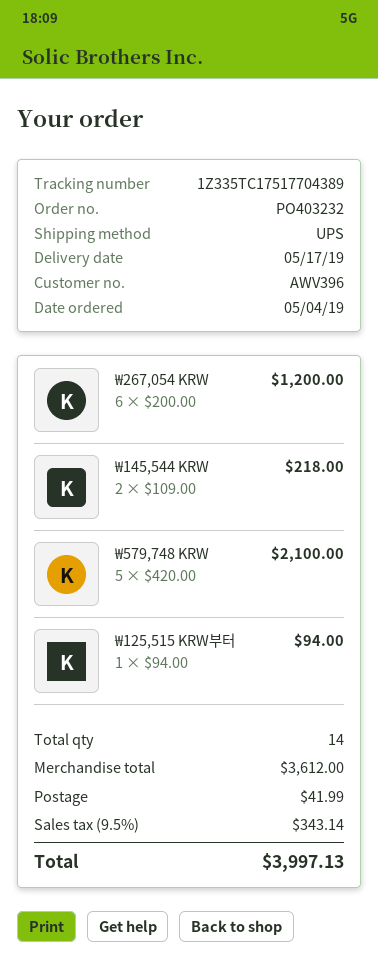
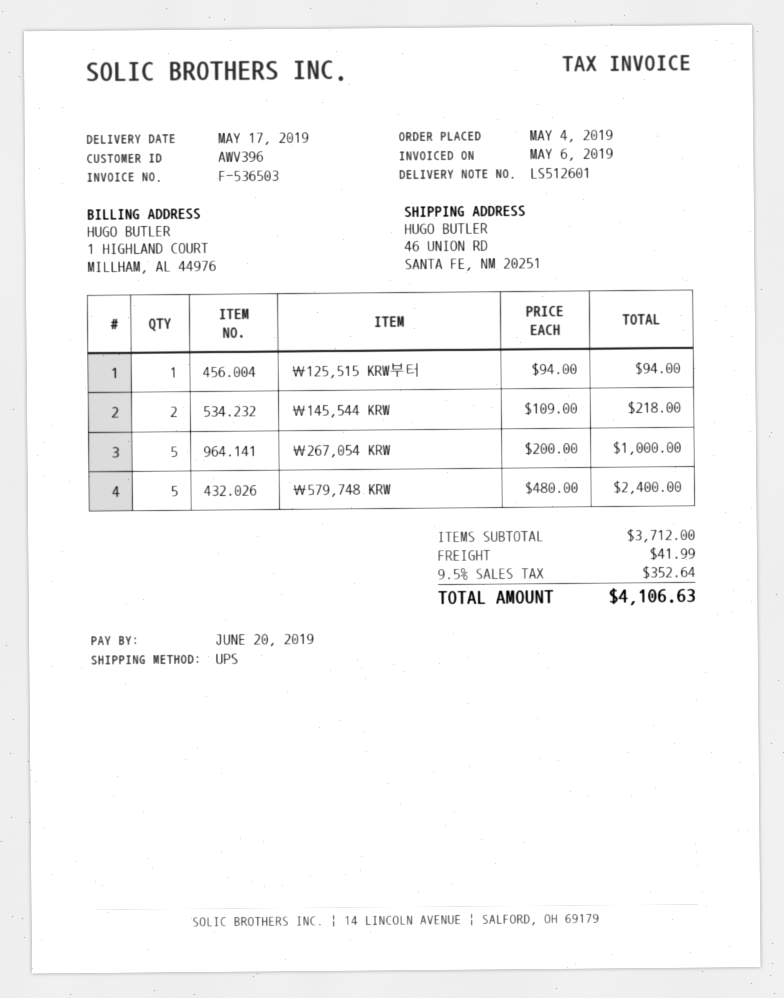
₩267,054 KRW: 6 x 200.00 = 1200.00 -> 5 x 200.00 = 1000.00
₩579,748 KRW: 5 x 420.00 = 2100.00 -> 5 x 480.00 = 2400.00
subtotal: 3612.00 -> 3712.00
tax: 9.5% = 343.14 -> 9.5% = 352.64
total: 3997.13 -> 4106.63

